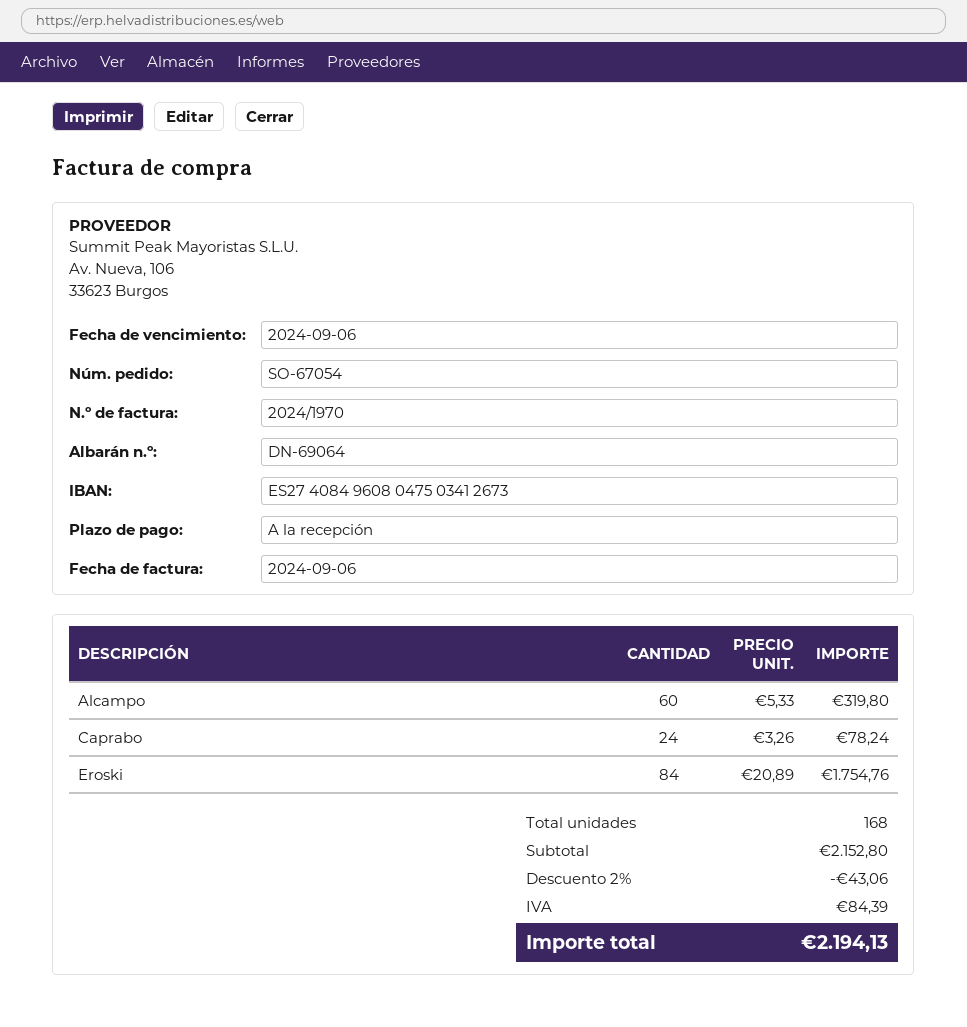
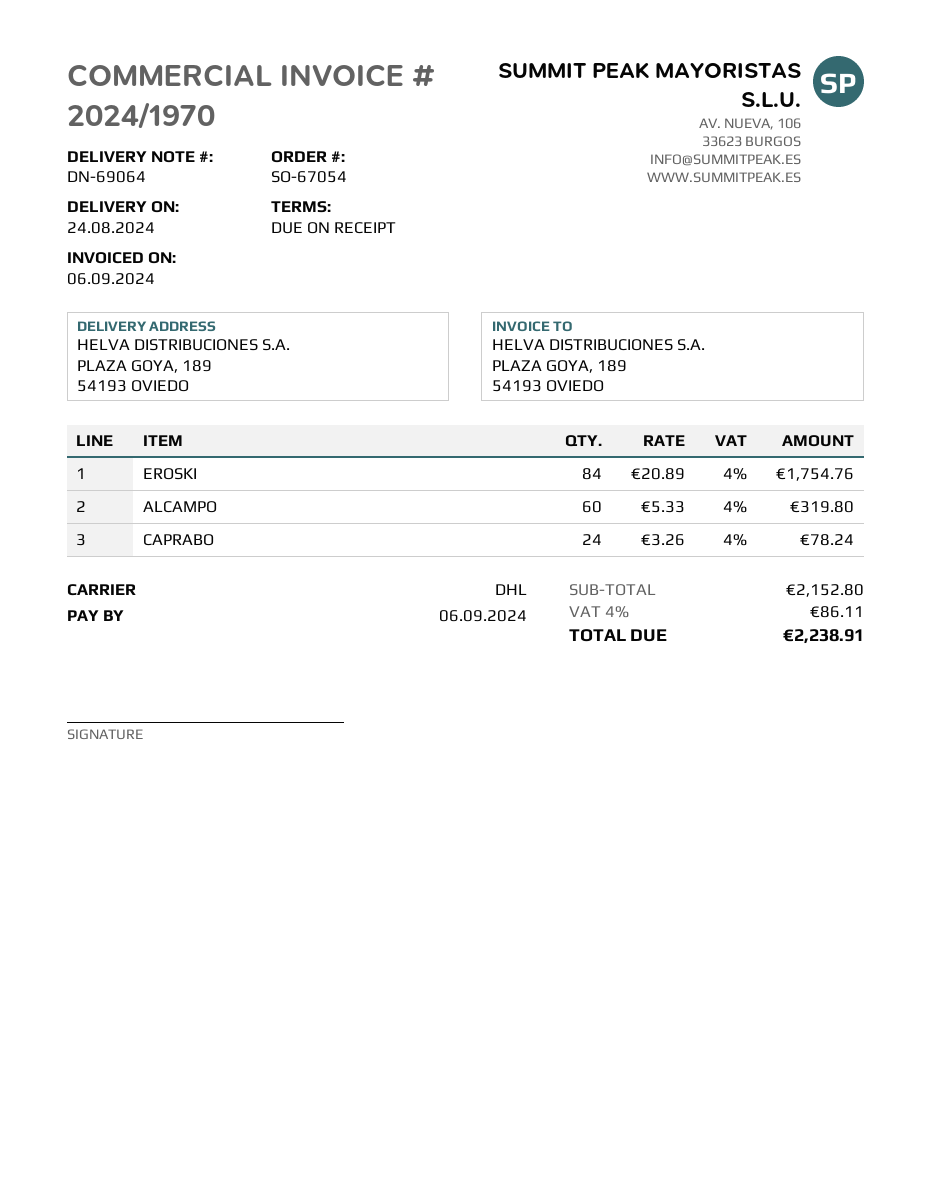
discount: 2% = 43.06 -> none
tax: 84.39 -> 86.11
total: 2194.13 -> 2238.91

